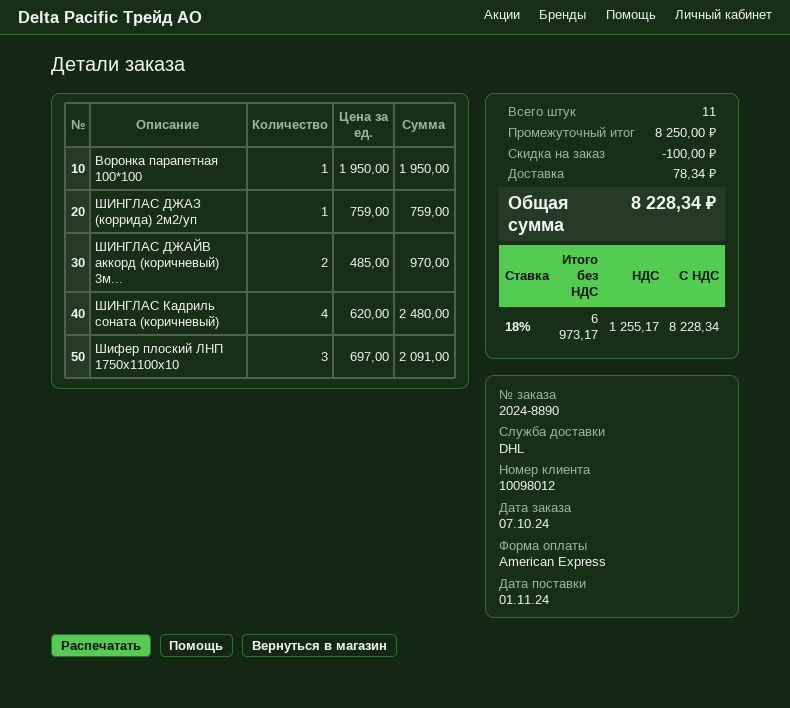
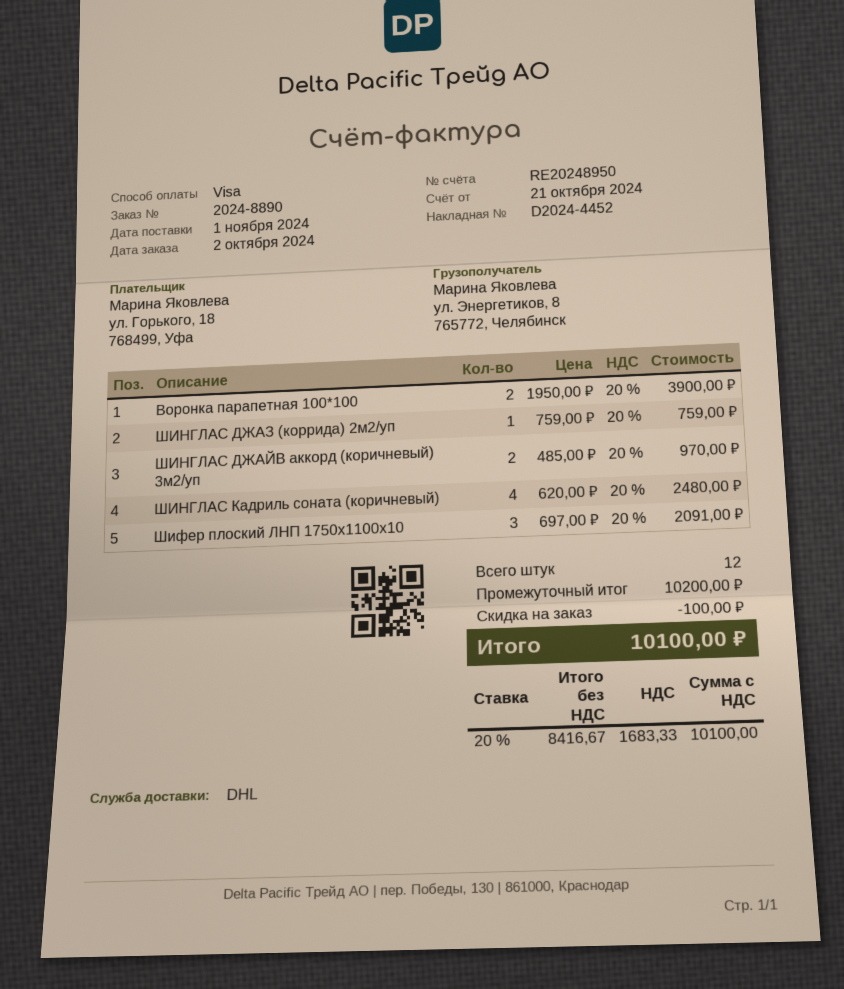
order date: 2024-10-07 -> 2024-10-02
payment method: American Express -> Visa
Воронка парапетная 100*100: 1 x 1950.00 = 1950.00 -> 2 x 1950.00 = 3900.00
total quantity: 11 -> 12
subtotal: 8250.00 -> 10200.00
shipping: 78.34 -> none
net: 6973.17 -> 8416.67
tax: 18% = 1255.17 -> 20% = 1683.33
total: 8228.34 -> 10100.00

